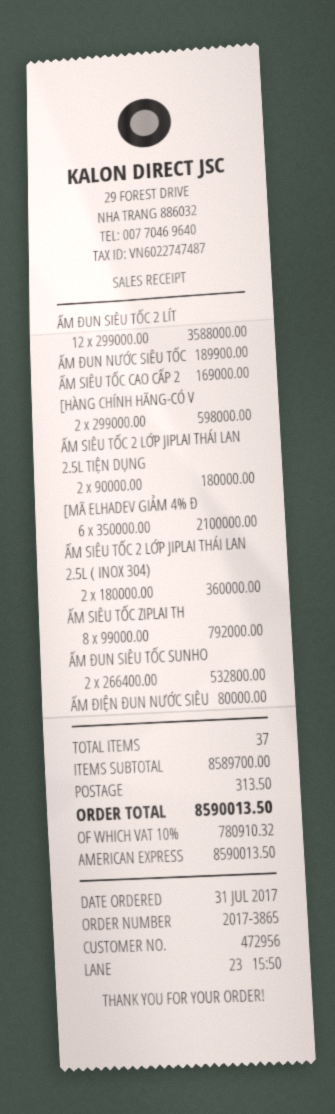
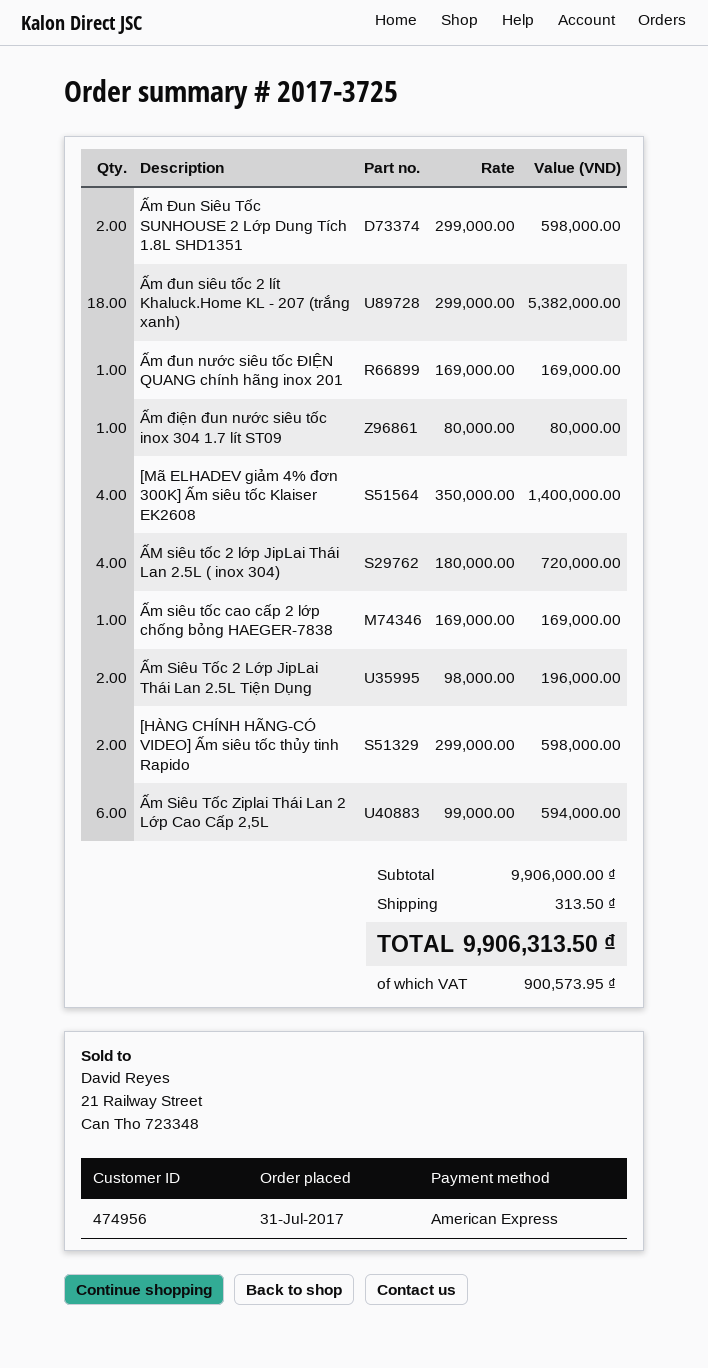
order number: 2017-3865 -> 2017-3725
customer number: 472956 -> 474956
ẤM ĐUN SIÊU TỐC 2 LÍT: 12 x 299000.00 = 3588000.00 -> 18 x 299000.00 = 5382000.00
ẤM ĐUN NƯỚC SIÊU TỐC: 1 x 189900.00 = 189900.00 -> 1 x 169000.00 = 169000.00
ẤM SIÊU TỐC 2 LỚP JIPLAI THÁI LAN 2.5L TIỆN DỤNG: 2 x 90000.00 = 180000.00 -> 2 x 98000.00 = 196000.00
[MÃ ELHADEV GIẢM 4% Đ: 6 x 350000.00 = 2100000.00 -> 4 x 350000.00 = 1400000.00
ẤM SIÊU TỐC 2 LỚP JIPLAI THÁI LAN 2.5L ( INOX 304): 2 x 180000.00 = 360000.00 -> 4 x 180000.00 = 720000.00
ẤM SIÊU TỐC ZIPLAI TH: 8 x 99000.00 = 792000.00 -> 6 x 99000.00 = 594000.00
ẤM ĐUN SIÊU TỐC SUNHO: 2 x 266400.00 = 532800.00 -> 2 x 299000.00 = 598000.00
subtotal: 8589700.00 -> 9906000.00
tax: 780910.32 -> 900573.95
total: 8590013.50 -> 9906313.50

